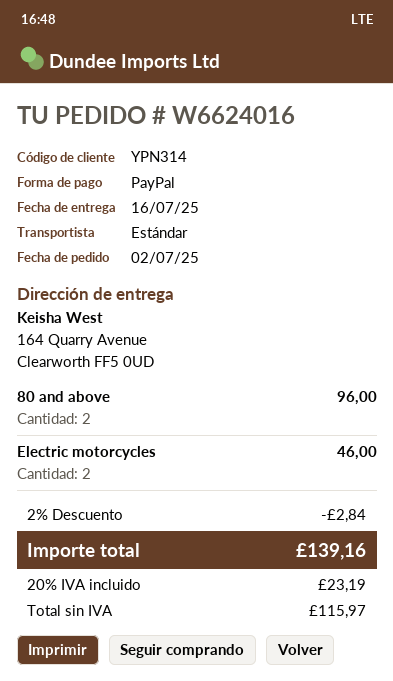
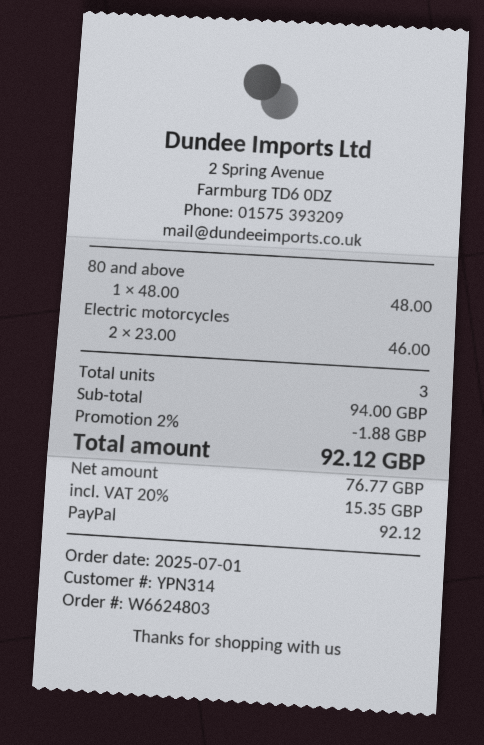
order number: W6624016 -> W6624803
order date: 2025-07-02 -> 2025-07-01
80 and above: 2 for 96.00 -> 1 for 48.00
discount: 2% = 2.84 -> 2% = 1.88
net: 115.97 -> 76.77
tax: 20% = 23.19 -> 20% = 15.35
total: 139.16 -> 92.12

